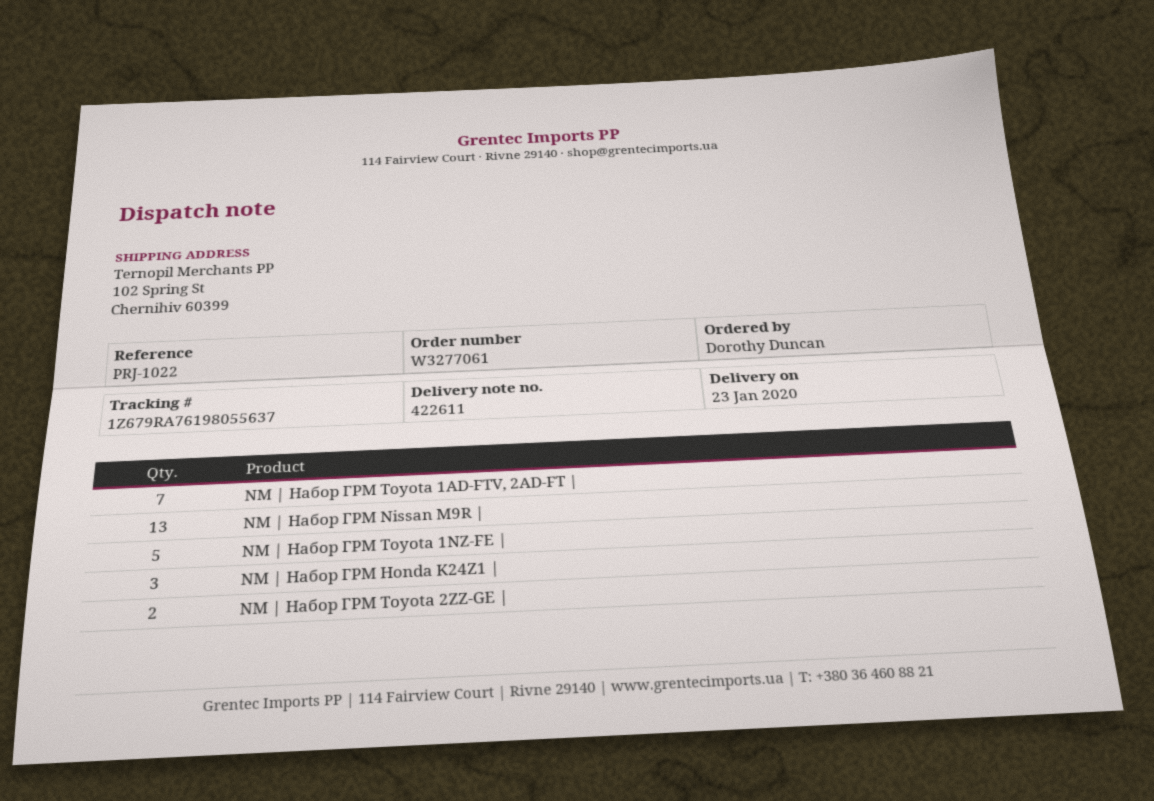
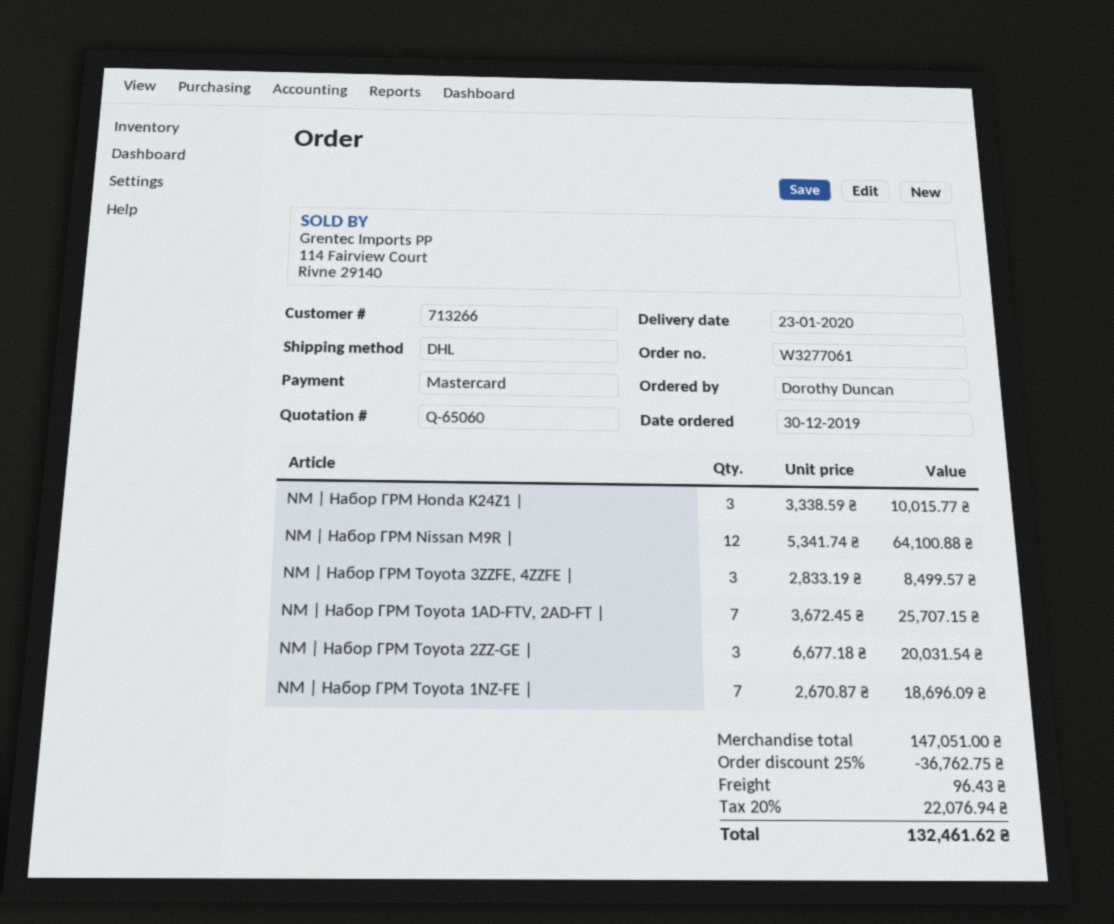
NM | Набор ГРМ Nissan M9R |: 13 -> 12
NM | Набор ГРМ Toyota 1NZ-FE |: 5 -> 7
NM | Набор ГРМ Toyota 2ZZ-GE |: 2 -> 3
NM | Набор ГРМ Toyota 3ZZFE, 4ZZFE |: none -> 3

